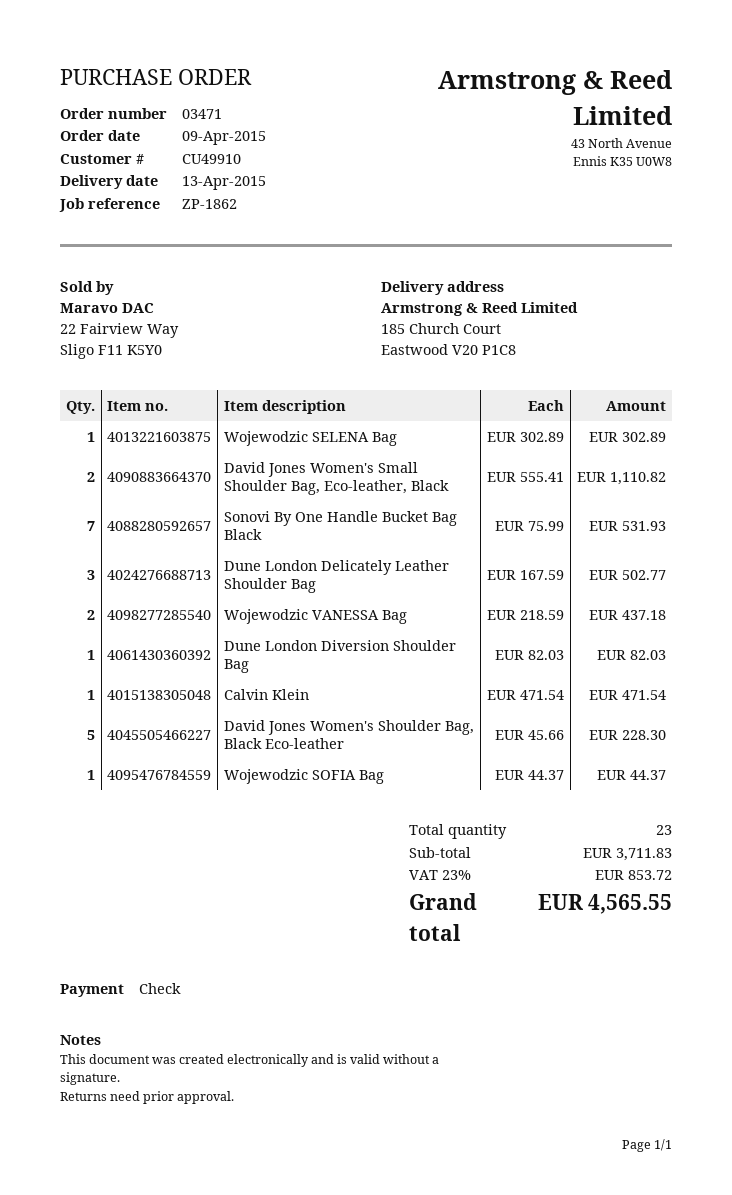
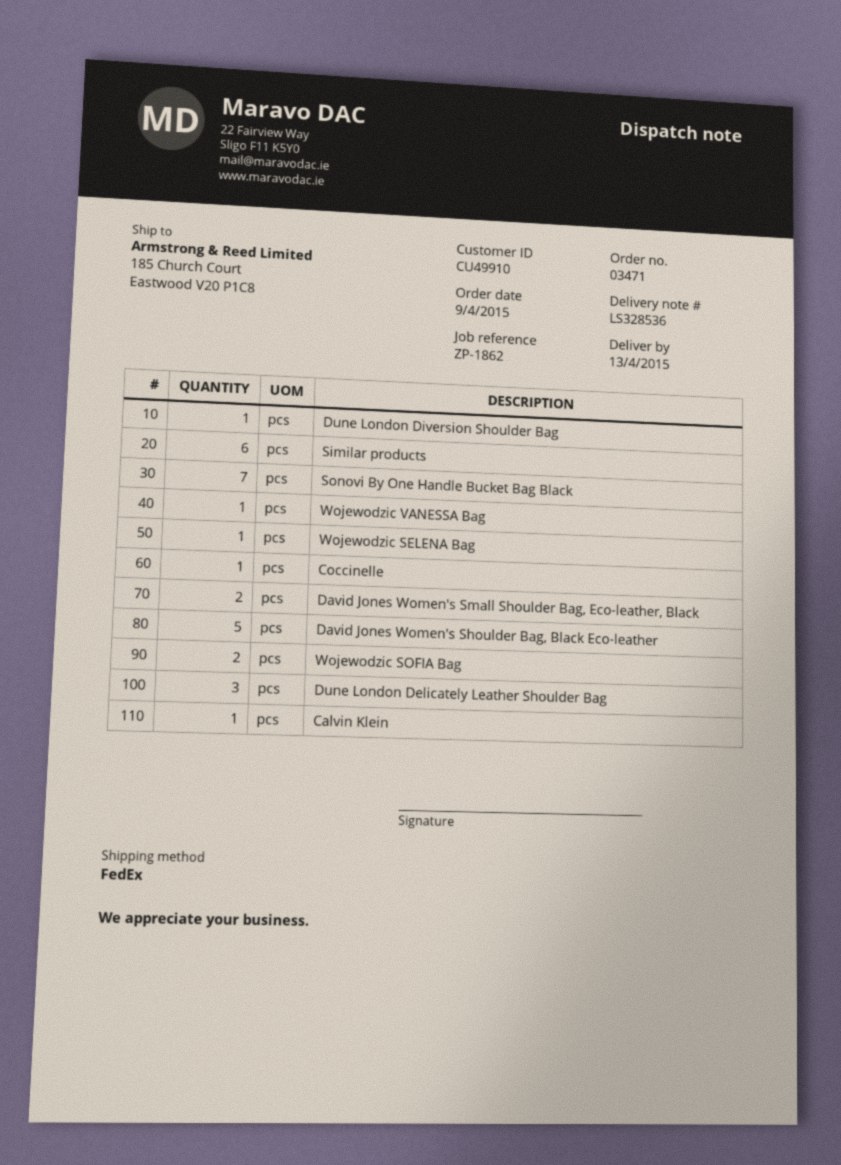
Wojewodzic VANESSA Bag: 2 -> 1
Wojewodzic SOFIA Bag: 1 -> 2
Similar products: none -> 6
Coccinelle: none -> 1

